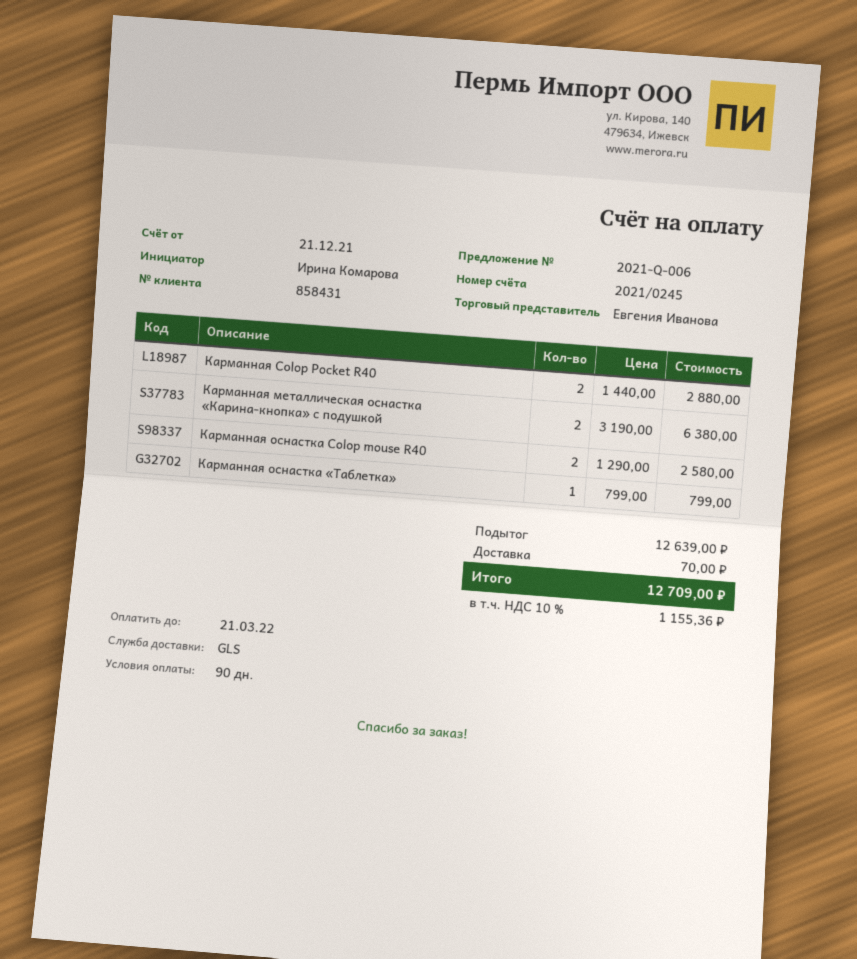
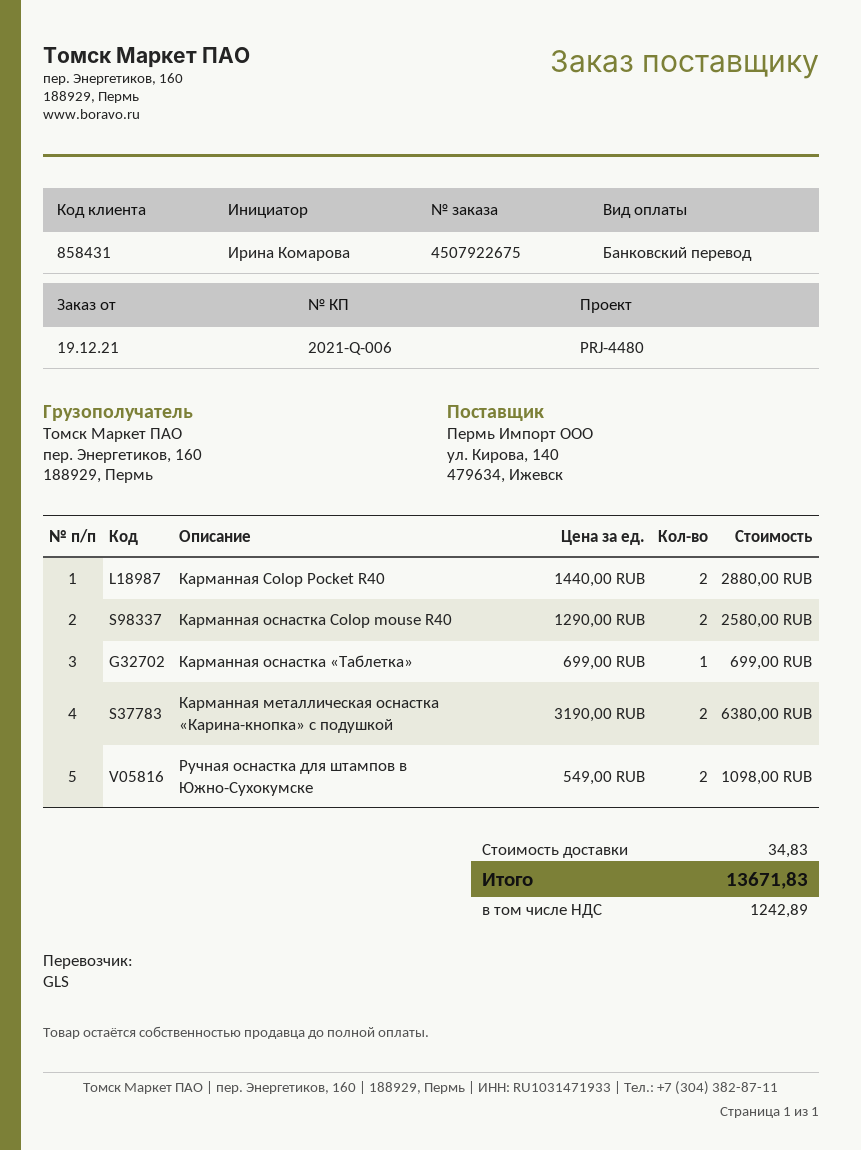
Карманная оснастка «Таблетка»: 1 x 799.00 = 799.00 -> 1 x 699.00 = 699.00
Ручная оснастка для штампов в Южно-Сухокумске: none -> 2 x 549.00 = 1098.00
shipping: 70.00 -> 34.83
tax: 1155.36 -> 1242.89
total: 12709.00 -> 13671.83

